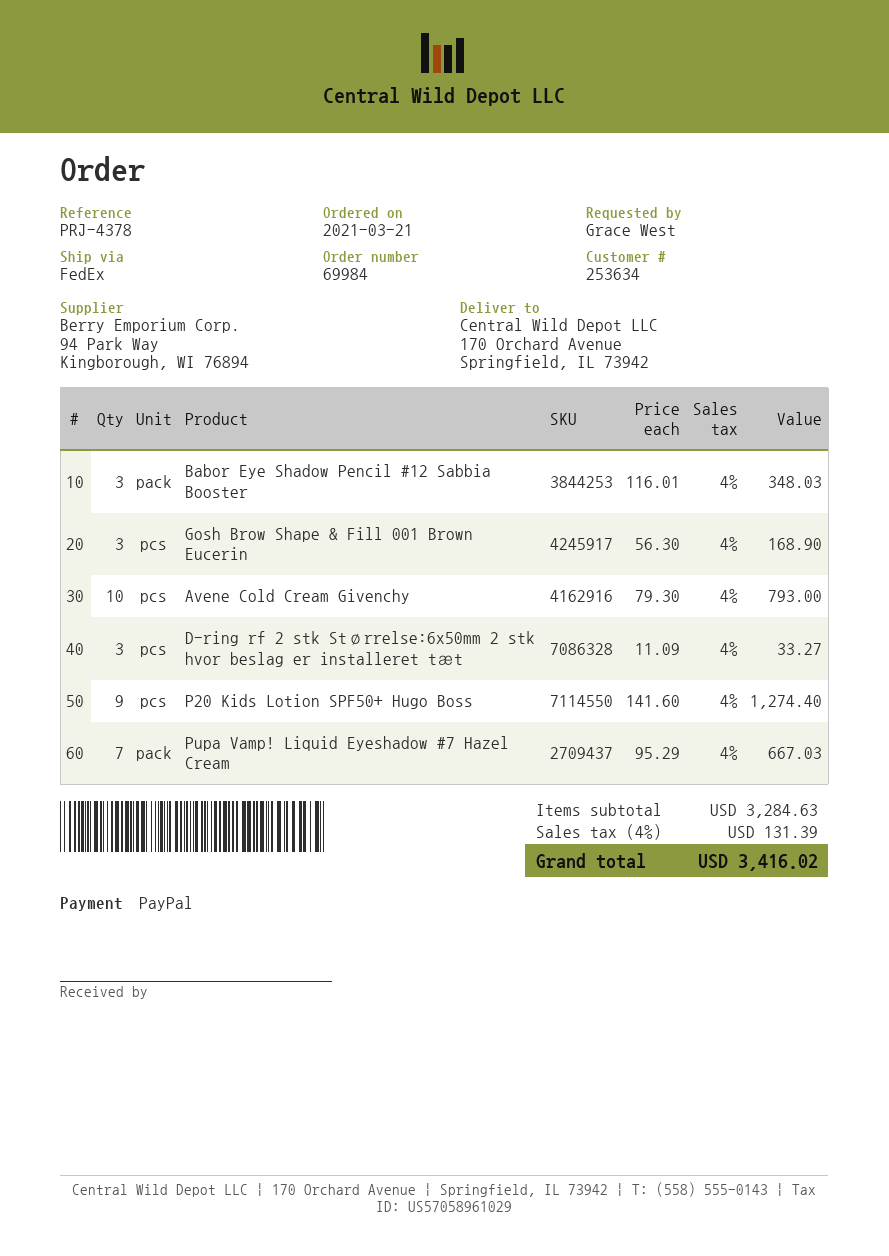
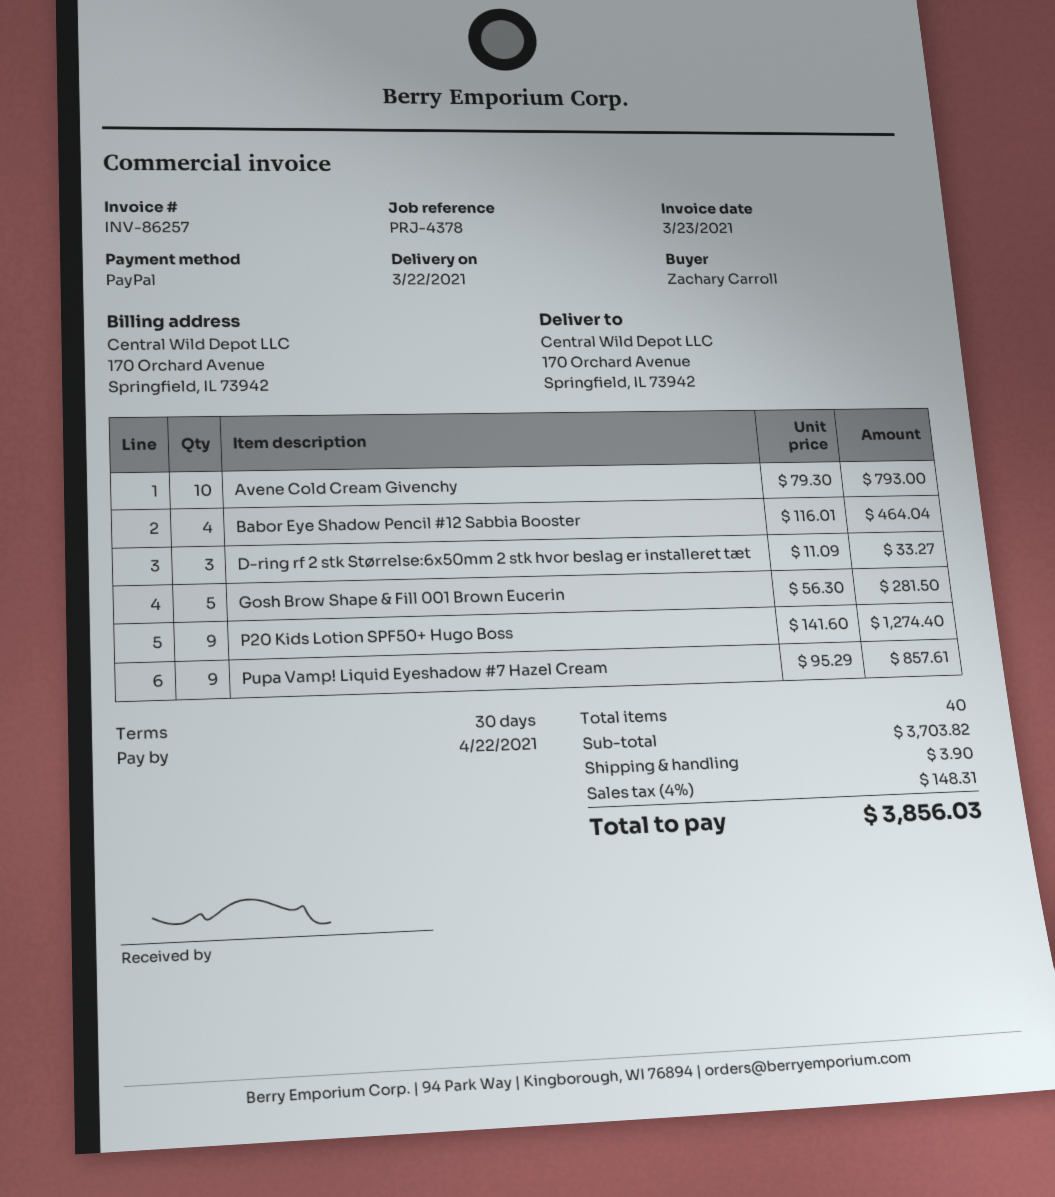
ordered by: Grace West -> Zachary Carroll
Babor Eye Shadow Pencil #12 Sabbia Booster: 3 x 116.01 = 348.03 -> 4 x 116.01 = 464.04
Gosh Brow Shape & Fill 001 Brown Eucerin: 3 x 56.30 = 168.90 -> 5 x 56.30 = 281.50
Pupa Vamp! Liquid Eyeshadow #7 Hazel Cream: 7 x 95.29 = 667.03 -> 9 x 95.29 = 857.61
subtotal: 3284.63 -> 3703.82
shipping: none -> 3.90
tax: 4% = 131.39 -> 4% = 148.31
total: 3416.02 -> 3856.03

